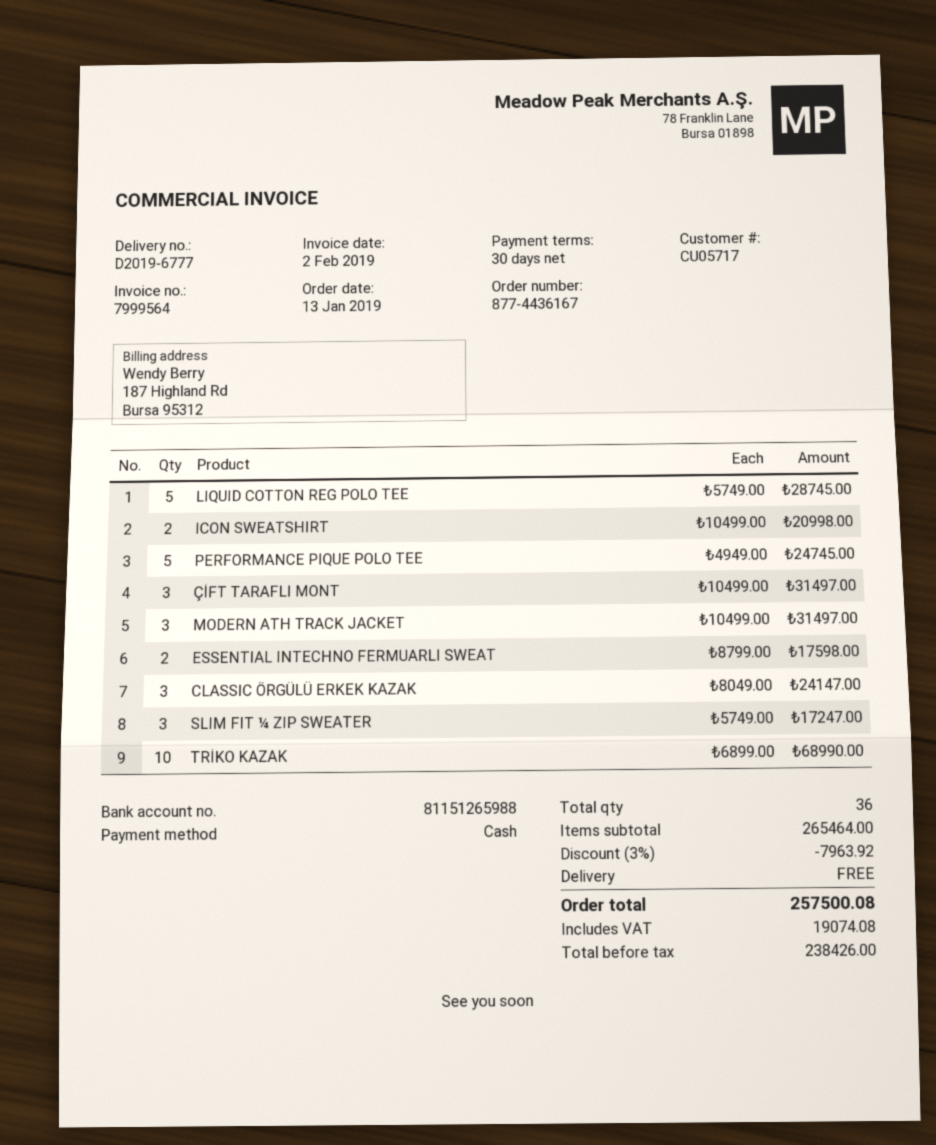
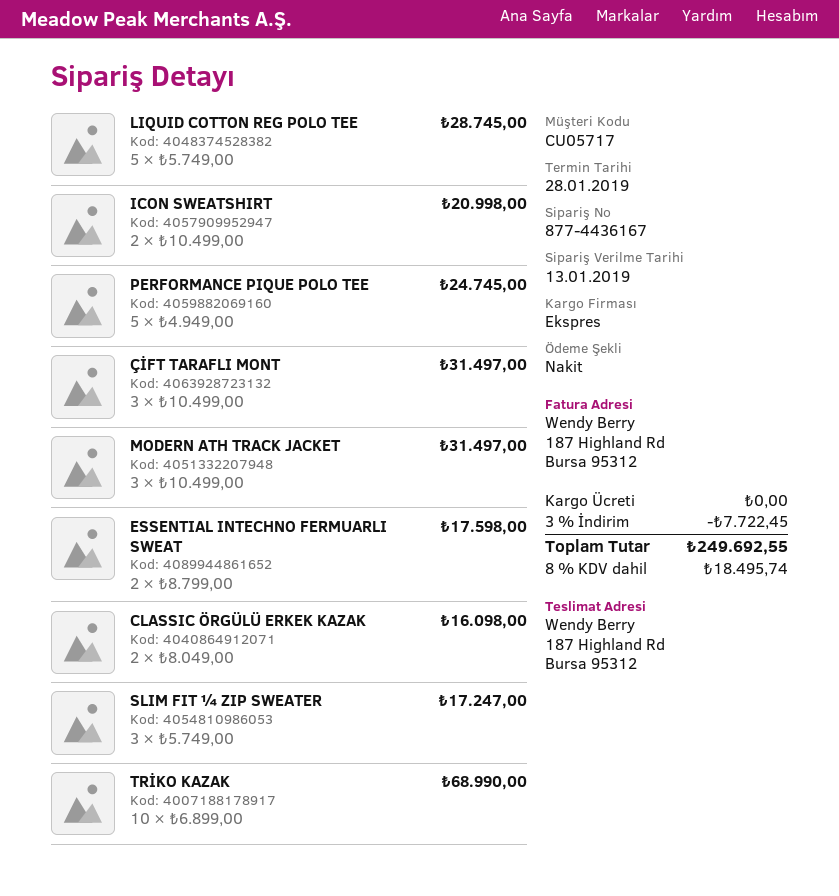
CLASSIC ÖRGÜLÜ ERKEK KAZAK: 3 x 8049.00 = 24147.00 -> 2 x 8049.00 = 16098.00
discount: 3% = 7963.92 -> 3% = 7722.45
tax: 19074.08 -> 18495.74
total: 257500.08 -> 249692.55

